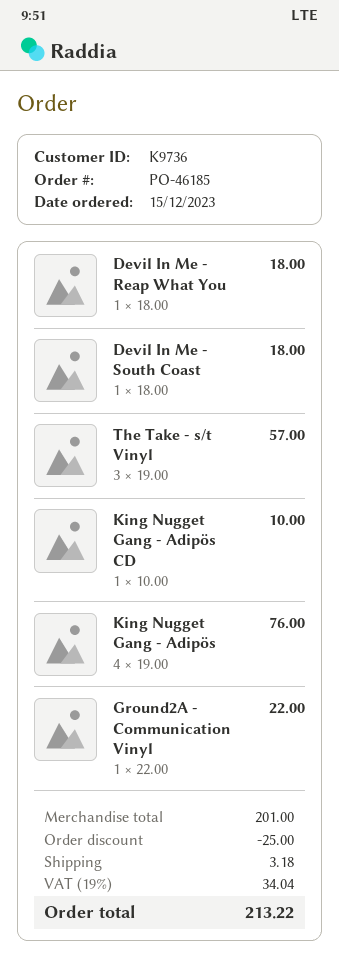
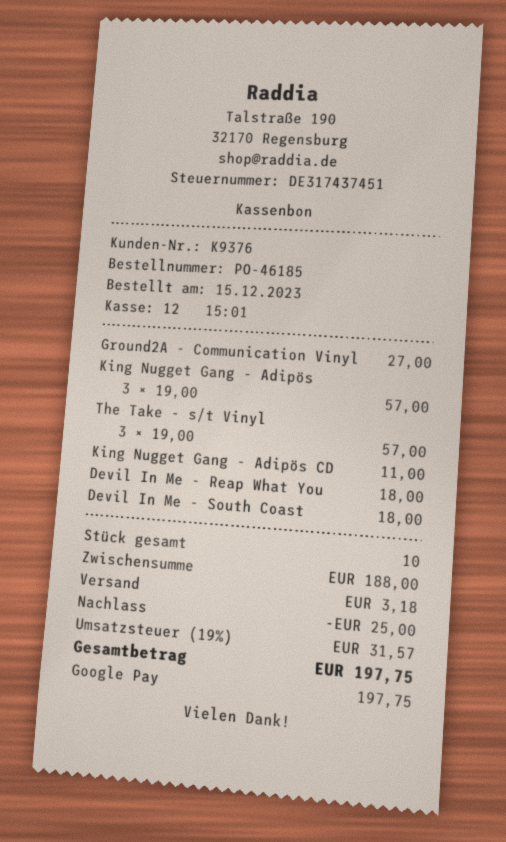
customer number: K9736 -> K9376
King Nugget Gang - Adipös CD: 1 x 10.00 = 10.00 -> 1 x 11.00 = 11.00
King Nugget Gang - Adipös: 4 x 19.00 = 76.00 -> 3 x 19.00 = 57.00
Ground2A - Communication Vinyl: 1 x 22.00 = 22.00 -> 1 x 27.00 = 27.00
subtotal: 201.00 -> 188.00
tax: 19% = 34.04 -> 19% = 31.57
total: 213.22 -> 197.75

